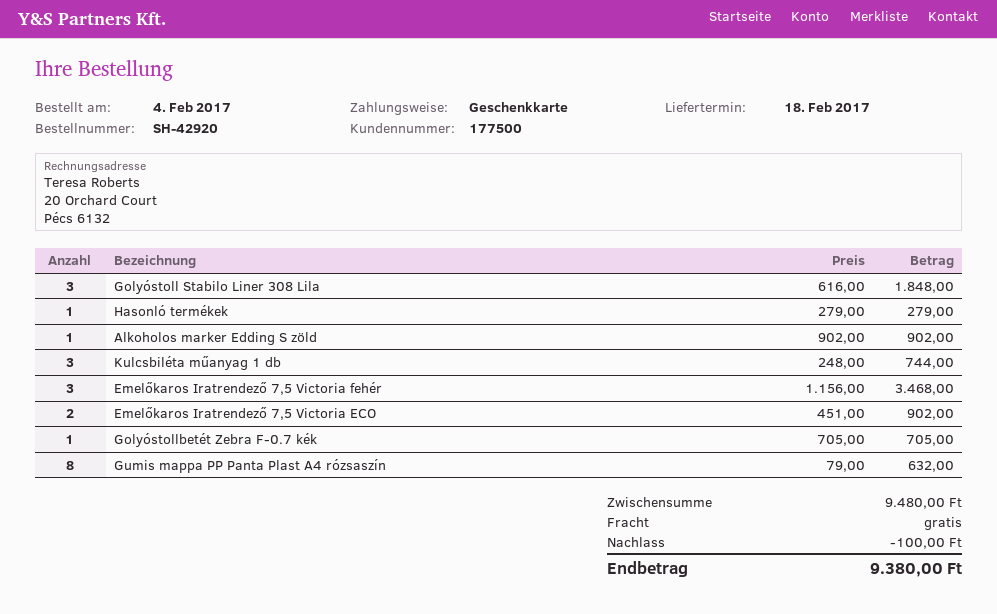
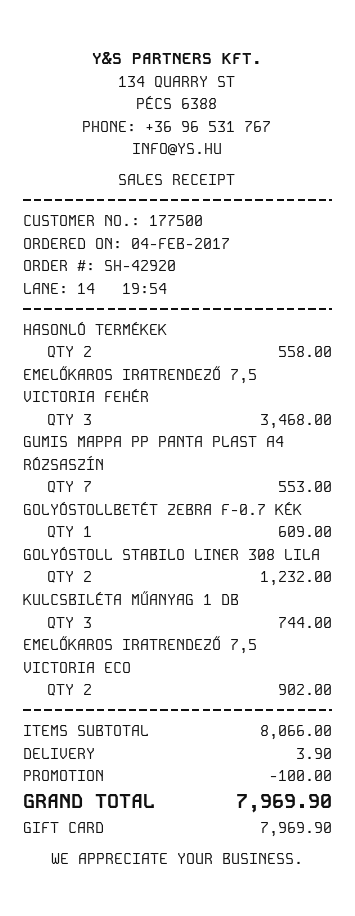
Golyóstoll Stabilo Liner 308 Lila: 3 for 1848.00 -> 2 for 1232.00
Hasonló termékek: 1 for 279.00 -> 2 for 558.00
Alkoholos marker Edding S zöld: 1 for 902.00 -> none
Golyóstollbetét Zebra F-0.7 kék: 1 for 705.00 -> 1 for 609.00
Gumis mappa PP Panta Plast A4 rózsaszín: 8 for 632.00 -> 7 for 553.00
subtotal: 9480.00 -> 8066.00
shipping: 0.00 -> 3.90
total: 9380.00 -> 7969.90

